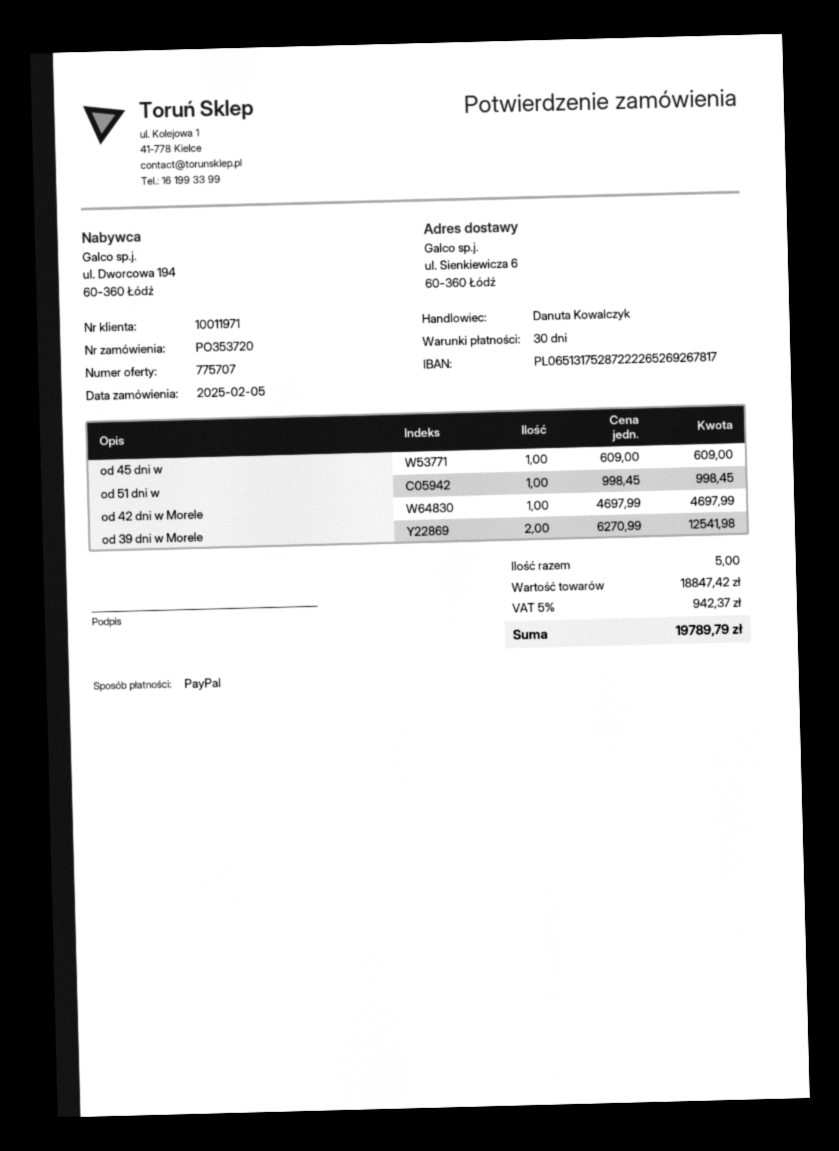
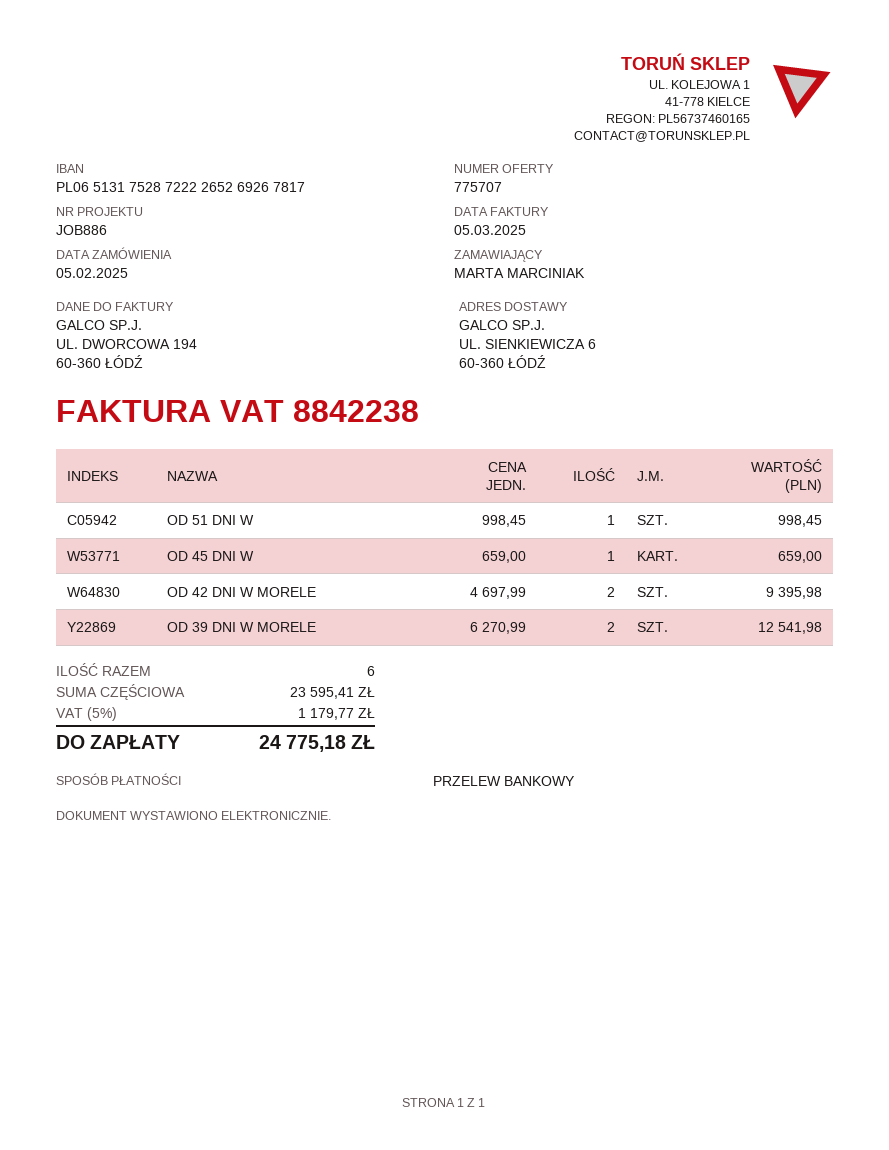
payment method: PayPal -> bank transfer
od 45 dni w: 1 x 609.00 = 609.00 -> 1 x 659.00 = 659.00
od 42 dni w Morele: 1 x 4697.99 = 4697.99 -> 2 x 4697.99 = 9395.98
total quantity: 5 -> 6
subtotal: 18847.42 -> 23595.41
tax: 5% = 942.37 -> 5% = 1179.77
total: 19789.79 -> 24775.18

